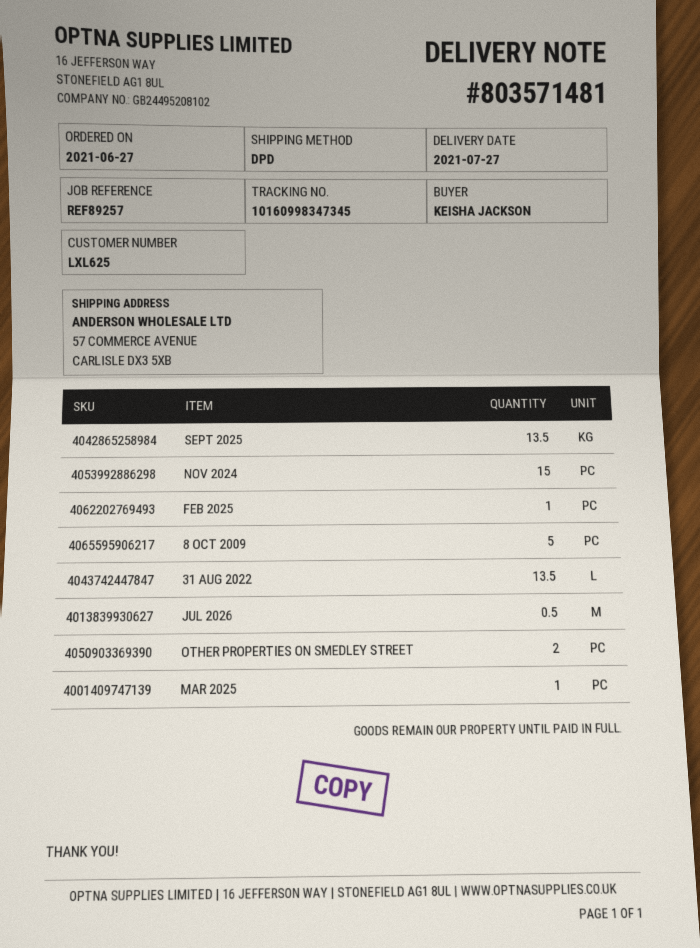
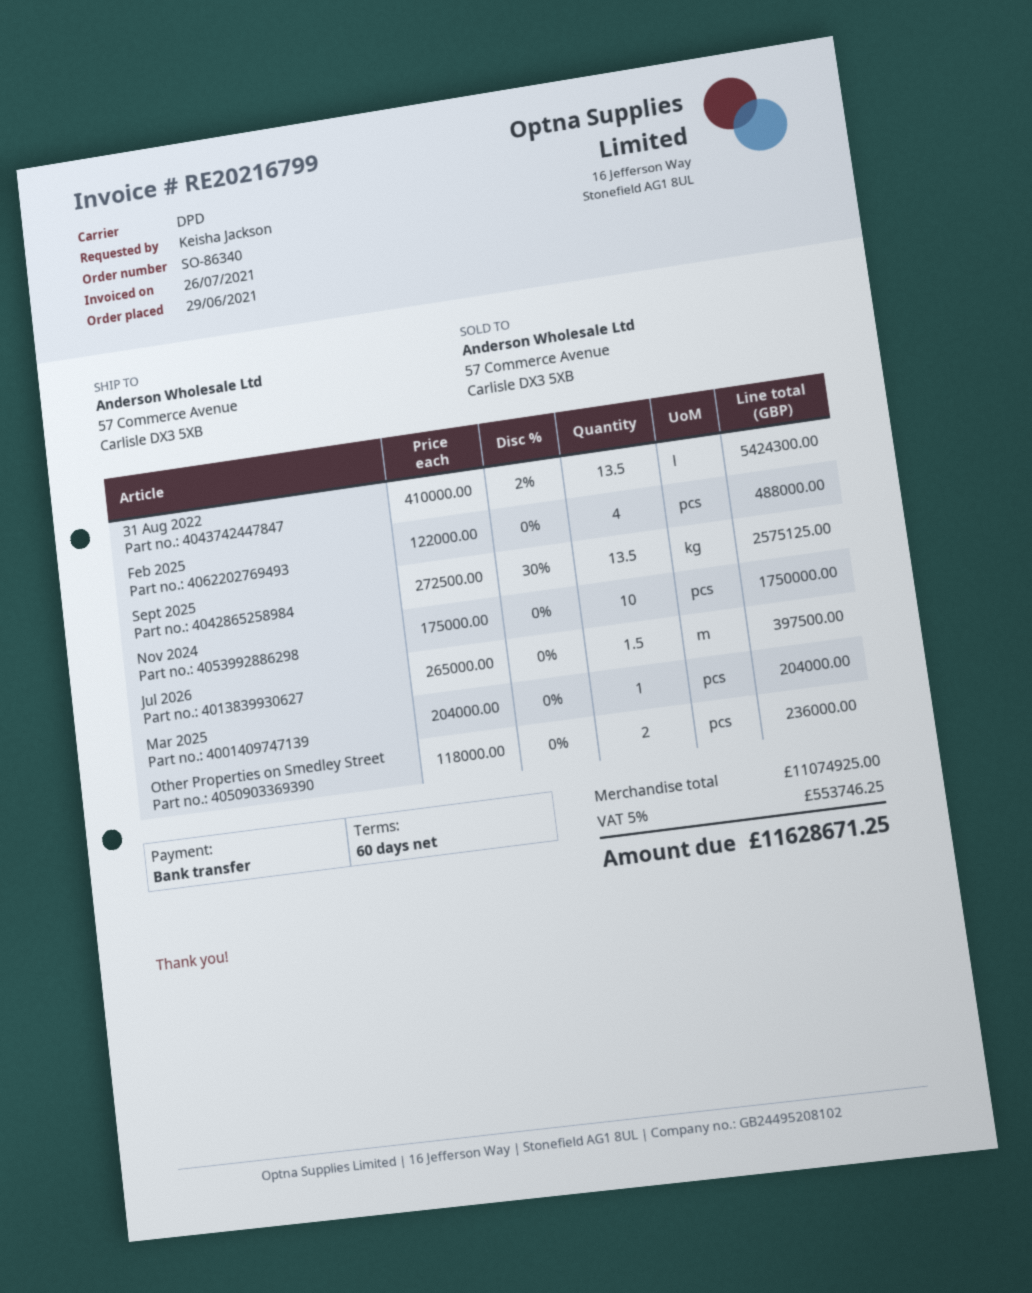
order date: 2021-06-27 -> 2021-06-29
NOV 2024: 15 -> 10
FEB 2025: 1 -> 4
8 OCT 2009: 5 -> none
JUL 2026: 0.5 -> 1.5

